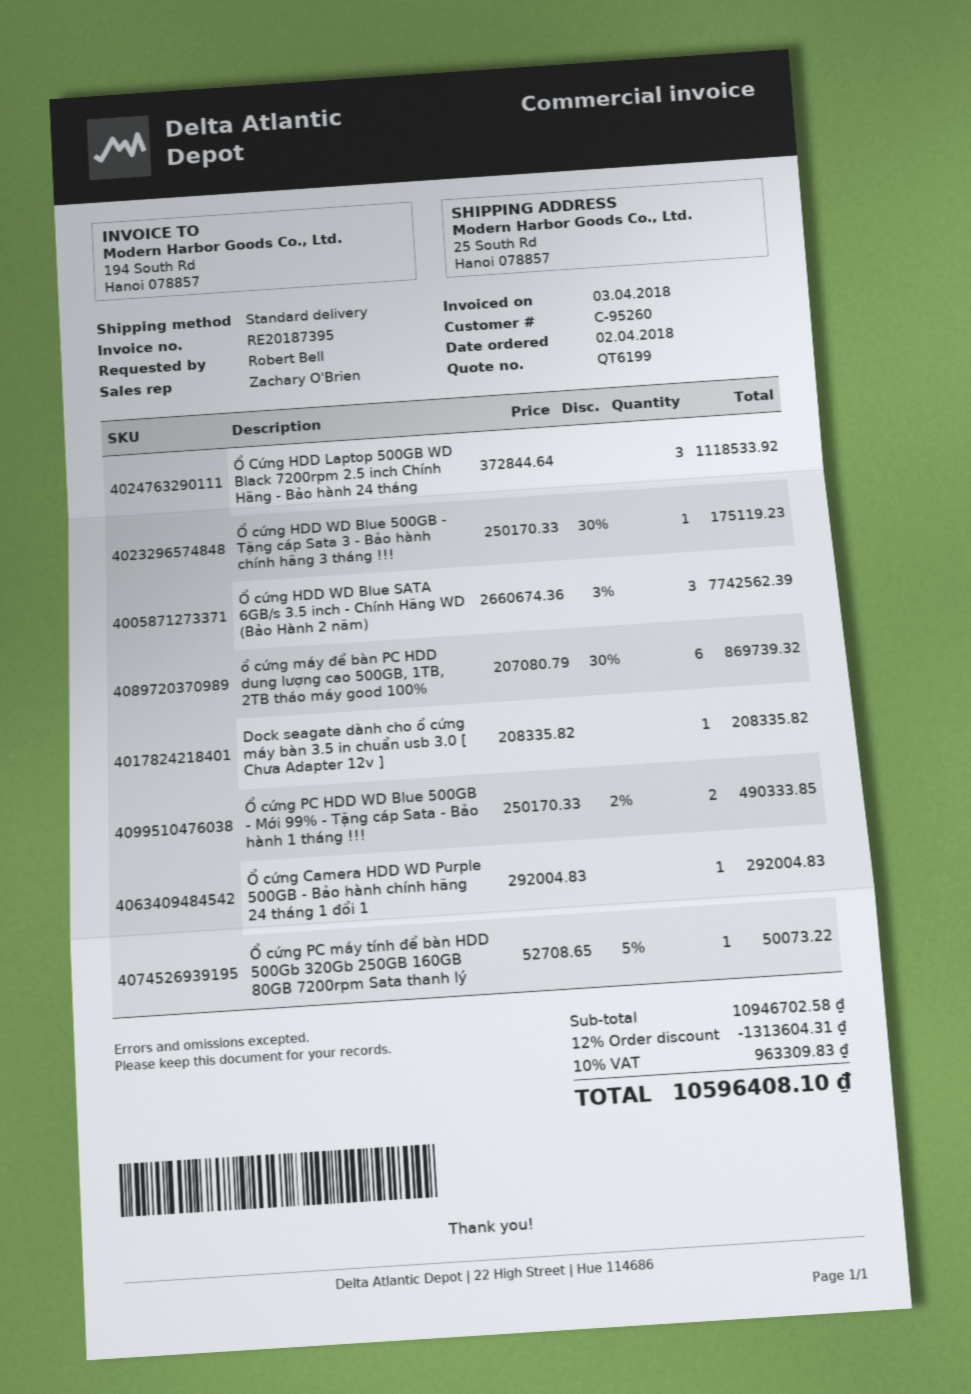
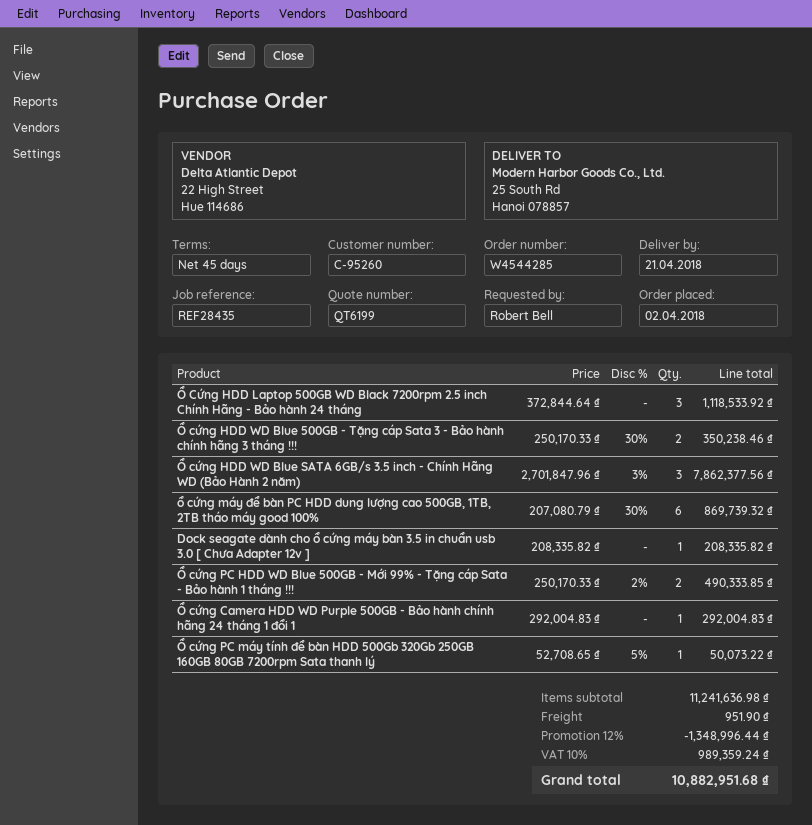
Ổ cứng HDD WD Blue 500GB - Tặng cáp Sata 3 - Bảo hành chính hãng 3 tháng !!!: 1 x 250170.33 - 30% = 175119.23 -> 2 x 250170.33 - 30% = 350238.46
Ổ cứng HDD WD Blue SATA 6GB/s 3.5 inch - Chính Hãng WD (Bảo Hành 2 năm): 3 x 2660674.36 - 3% = 7742562.39 -> 3 x 2701847.96 - 3% = 7862377.56
subtotal: 10946702.58 -> 11241636.98
discount: 12% = 1313604.31 -> 12% = 1348996.44
shipping: none -> 951.90
tax: 10% = 963309.83 -> 10% = 989359.24
total: 10596408.10 -> 10882951.68

